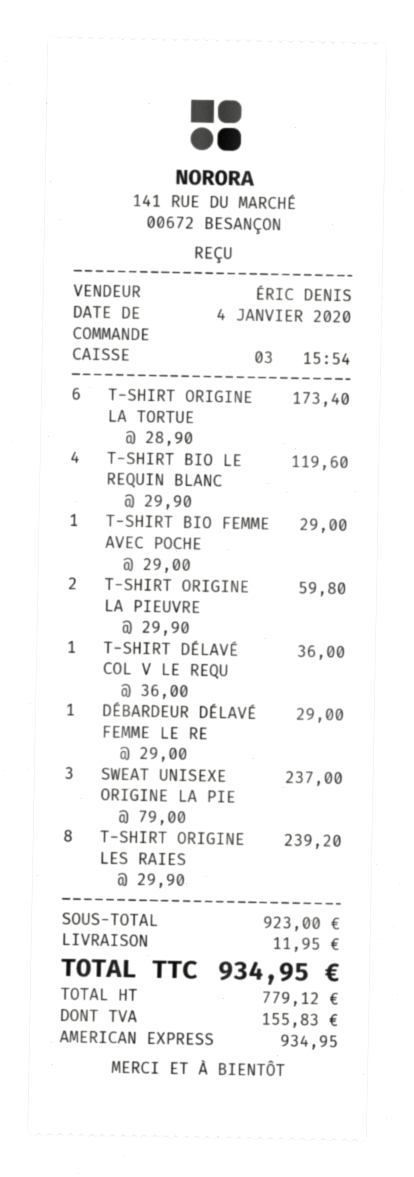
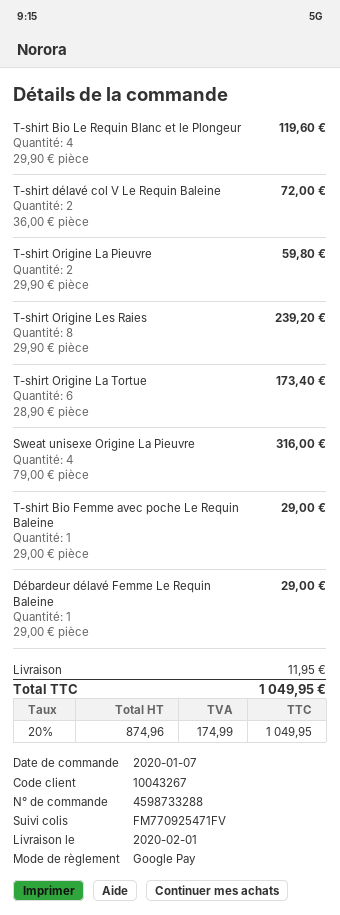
order date: 2020-01-04 -> 2020-01-07
payment method: American Express -> Google Pay
T-SHIRT DÉLAVÉ COL V LE REQU: 1 x 36.00 = 36.00 -> 2 x 36.00 = 72.00
SWEAT UNISEXE ORIGINE LA PIE: 3 x 79.00 = 237.00 -> 4 x 79.00 = 316.00
net: 779.12 -> 874.96
tax: 155.83 -> 174.99
total: 934.95 -> 1049.95

